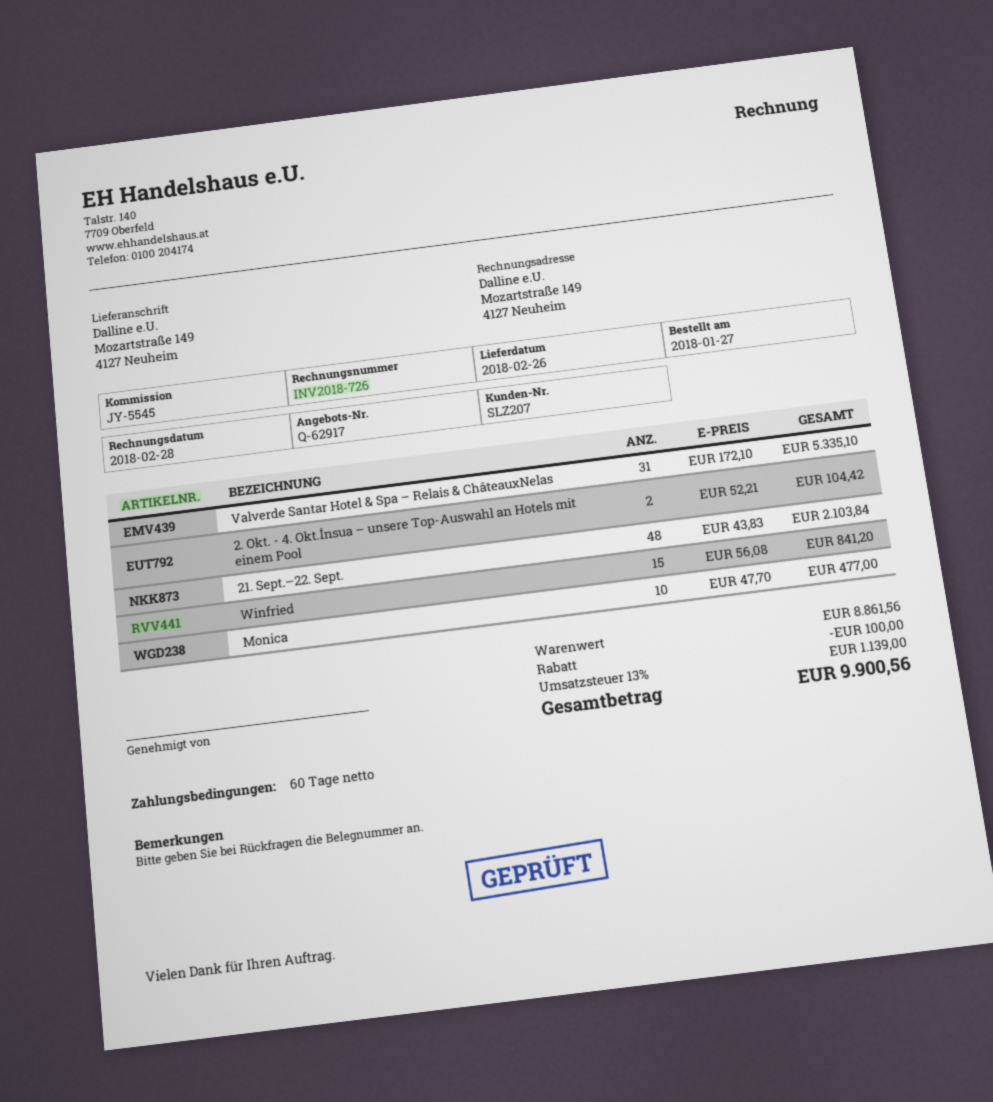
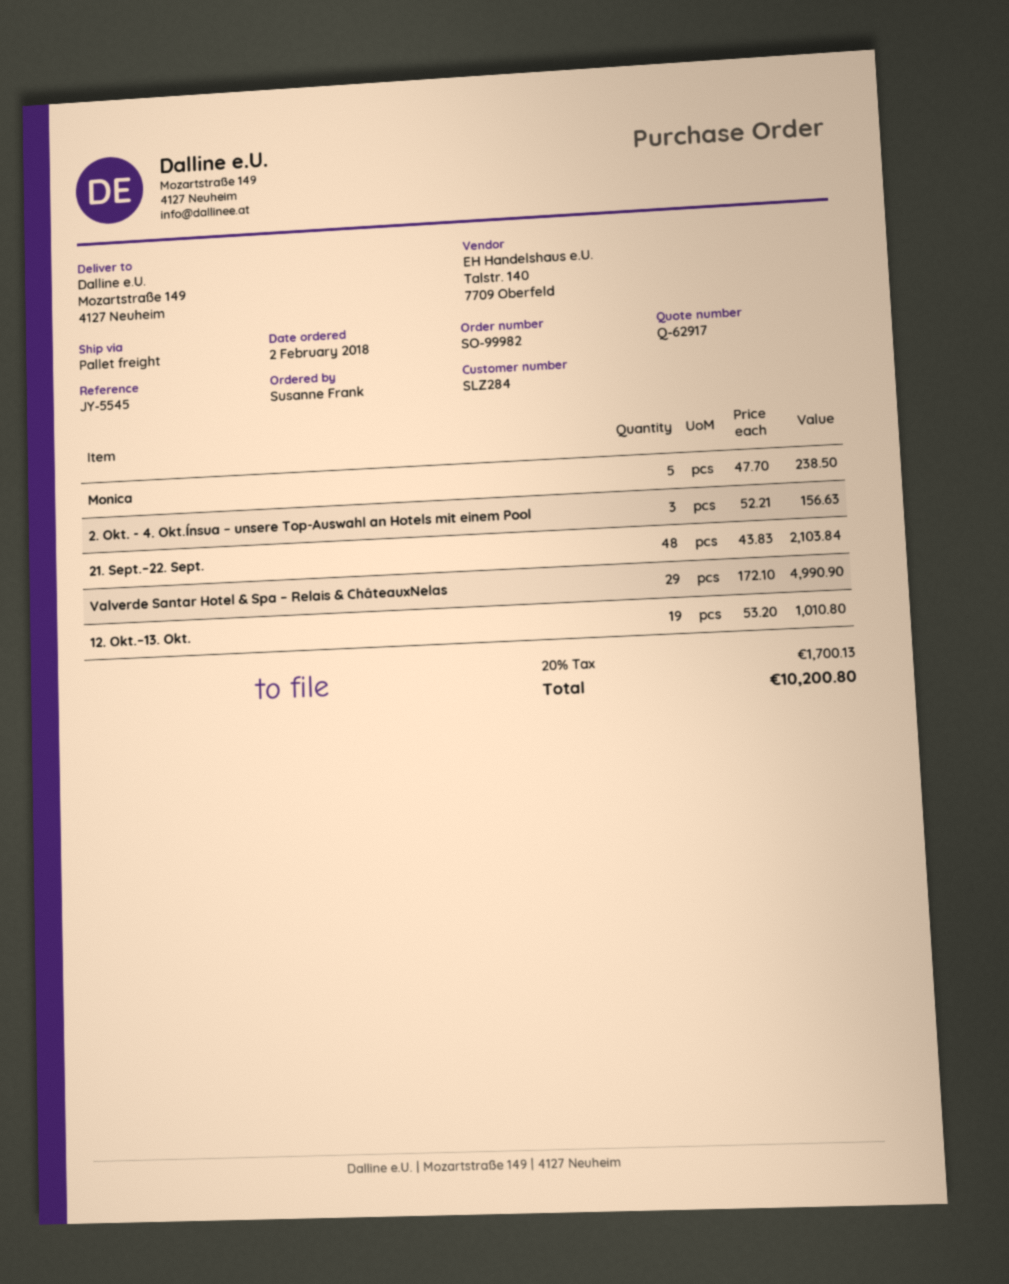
order date: 2018-01-27 -> 2018-02-02
customer number: SLZ207 -> SLZ284
Valverde Santar Hotel & Spa – Relais & ChâteauxNelas: 31 x 172.10 = 5335.10 -> 29 x 172.10 = 4990.90
2. Okt. - 4. Okt.Ínsua – unsere Top-Auswahl an Hotels mit einem Pool: 2 x 52.21 = 104.42 -> 3 x 52.21 = 156.63
Winfried: 15 x 56.08 = 841.20 -> none
Monica: 10 x 47.70 = 477.00 -> 5 x 47.70 = 238.50
12. Okt.–13. Okt.: none -> 19 x 53.20 = 1010.80
discount: 100.00 -> none
tax: 13% = 1139.00 -> 20% = 1700.13
total: 9900.56 -> 10200.80

